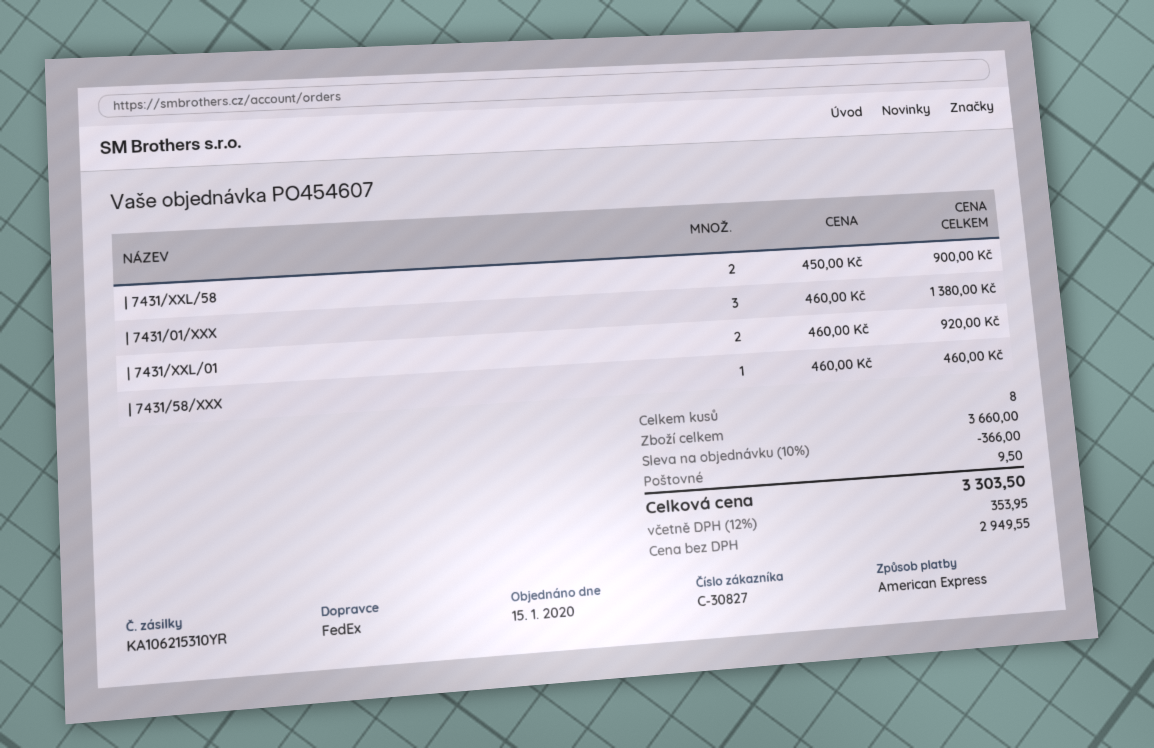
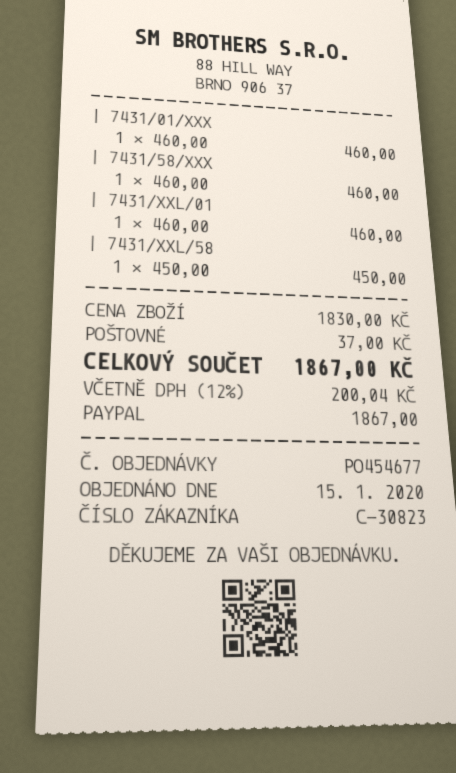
order number: PO454607 -> PO454677
customer number: C-30827 -> C-30823
payment method: American Express -> PayPal
| 7431/XXL/58: 2 x 450.00 = 900.00 -> 1 x 450.00 = 450.00
| 7431/01/XXX: 3 x 460.00 = 1380.00 -> 1 x 460.00 = 460.00
| 7431/XXL/01: 2 x 460.00 = 920.00 -> 1 x 460.00 = 460.00
subtotal: 3660.00 -> 1830.00
discount: 10% = 366.00 -> none
shipping: 9.50 -> 37.00
tax: 12% = 353.95 -> 12% = 200.04
total: 3303.50 -> 1867.00

